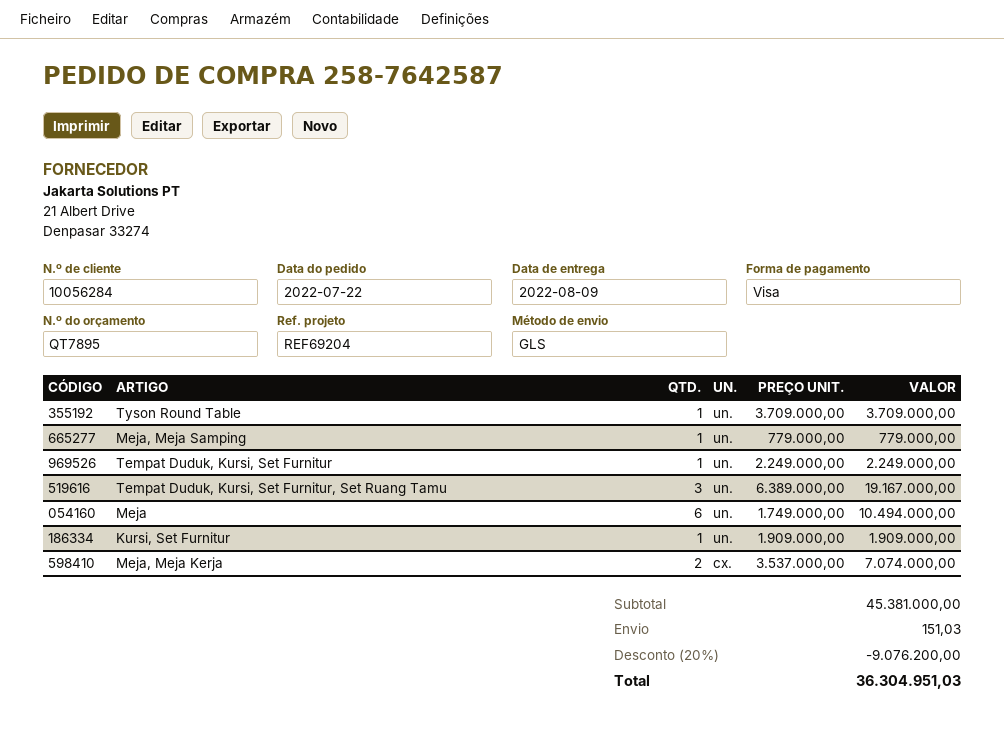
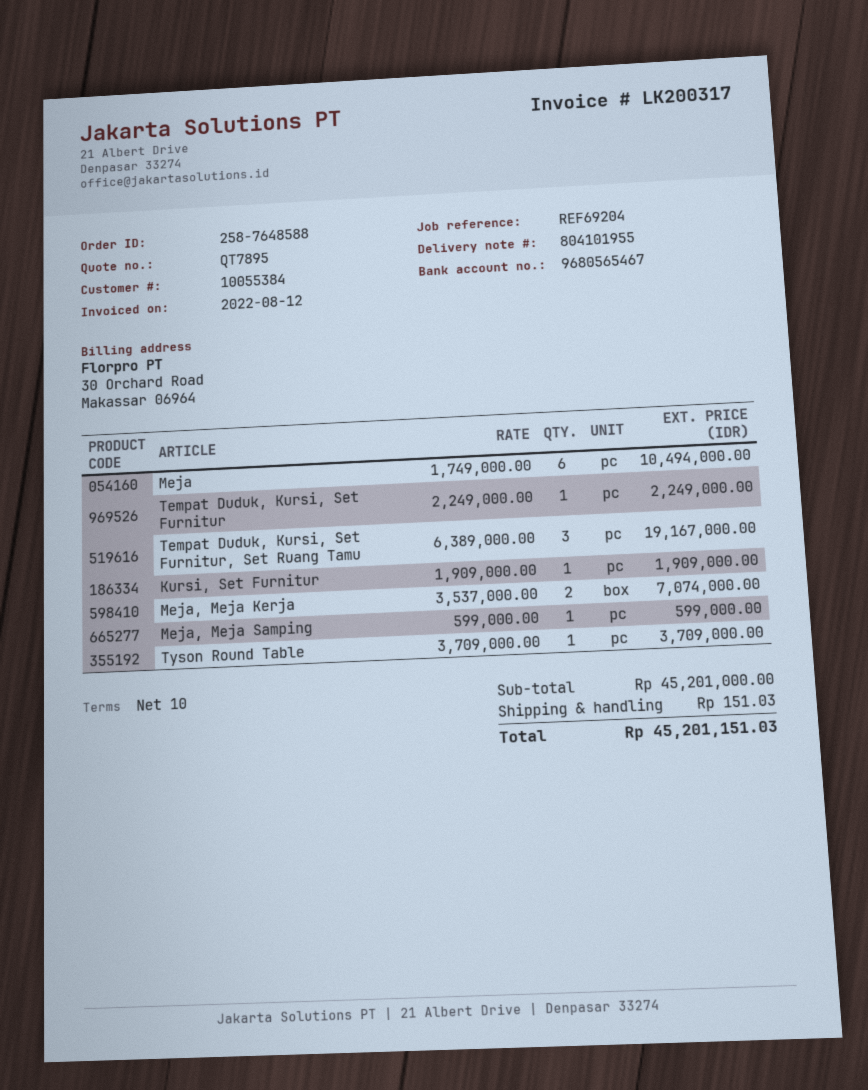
order number: 258-7642587 -> 258-7648588
customer number: 10056284 -> 10055384
Meja, Meja Samping: 1 x 779000.00 = 779000.00 -> 1 x 599000.00 = 599000.00
subtotal: 45381000.00 -> 45201000.00
discount: 20% = 9076200.00 -> none
total: 36304951.03 -> 45201151.03

